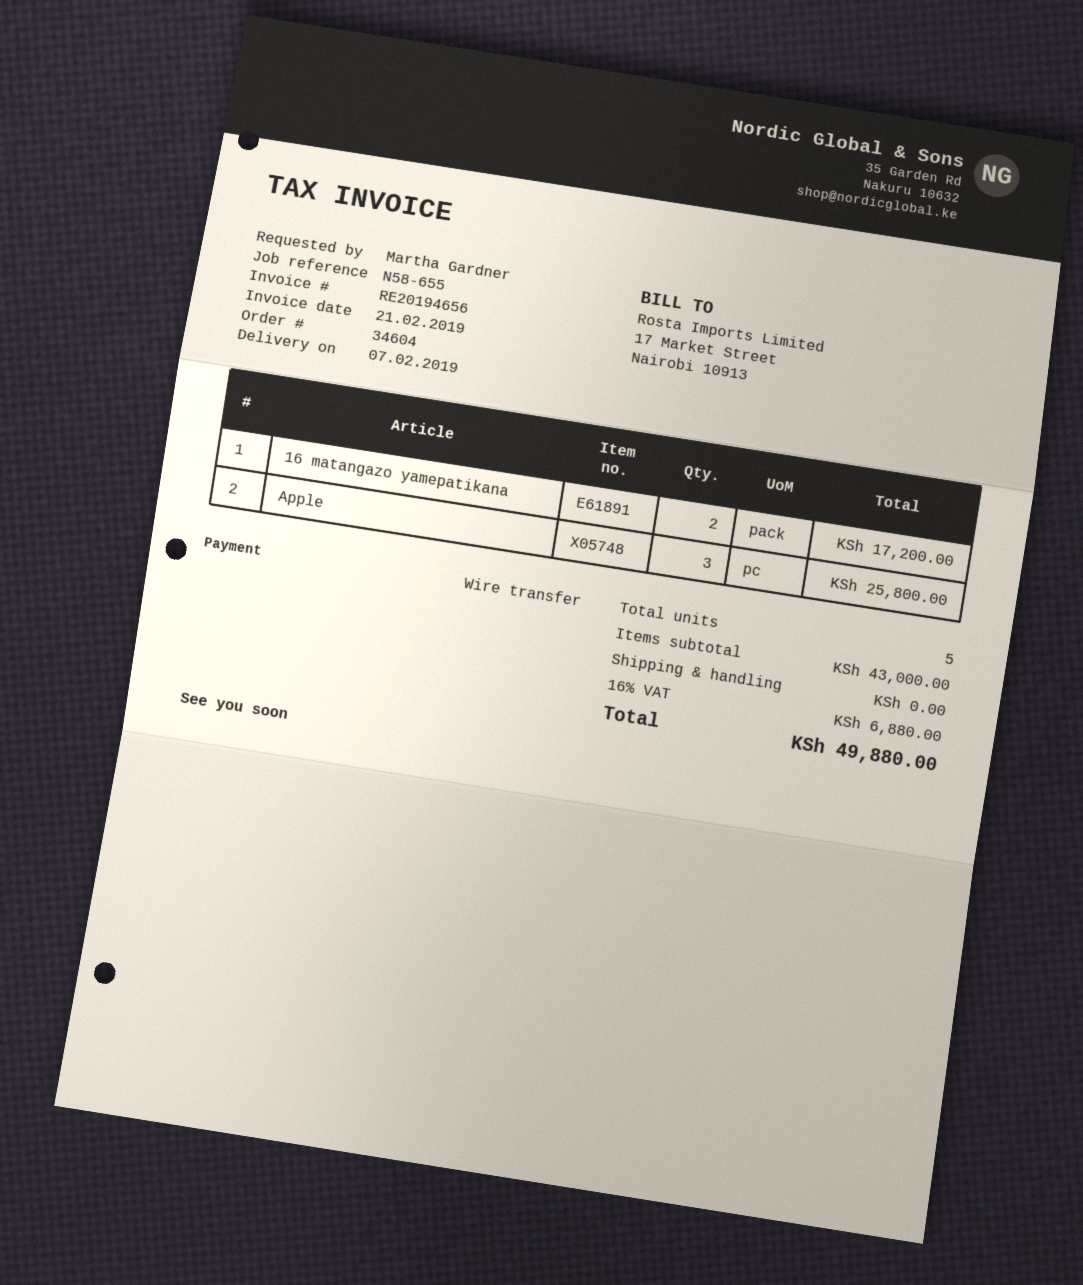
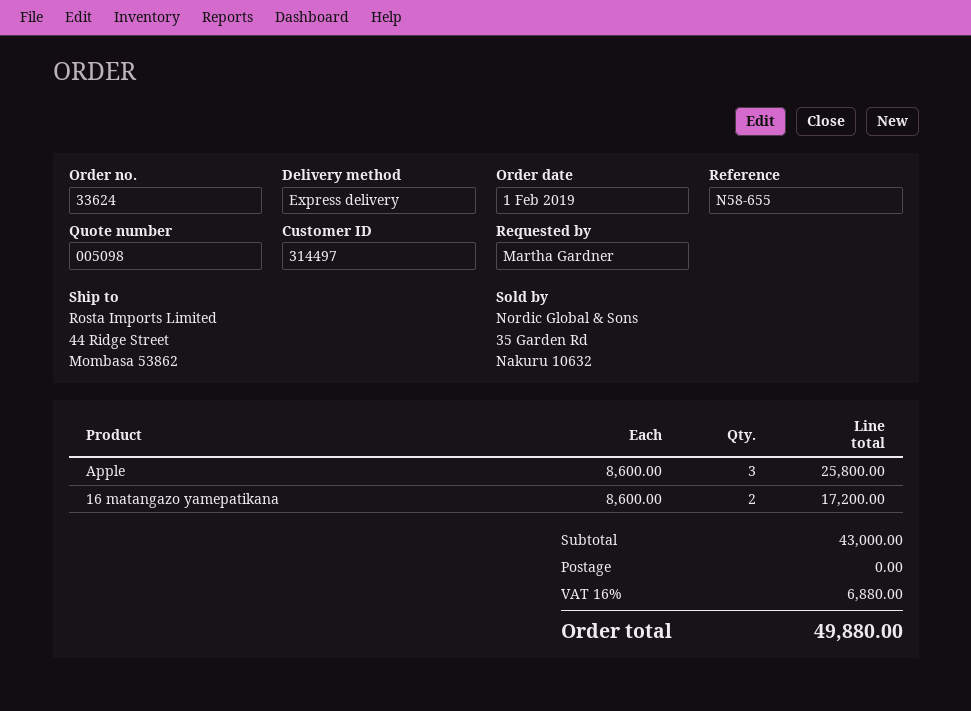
order number: 34604 -> 33624

